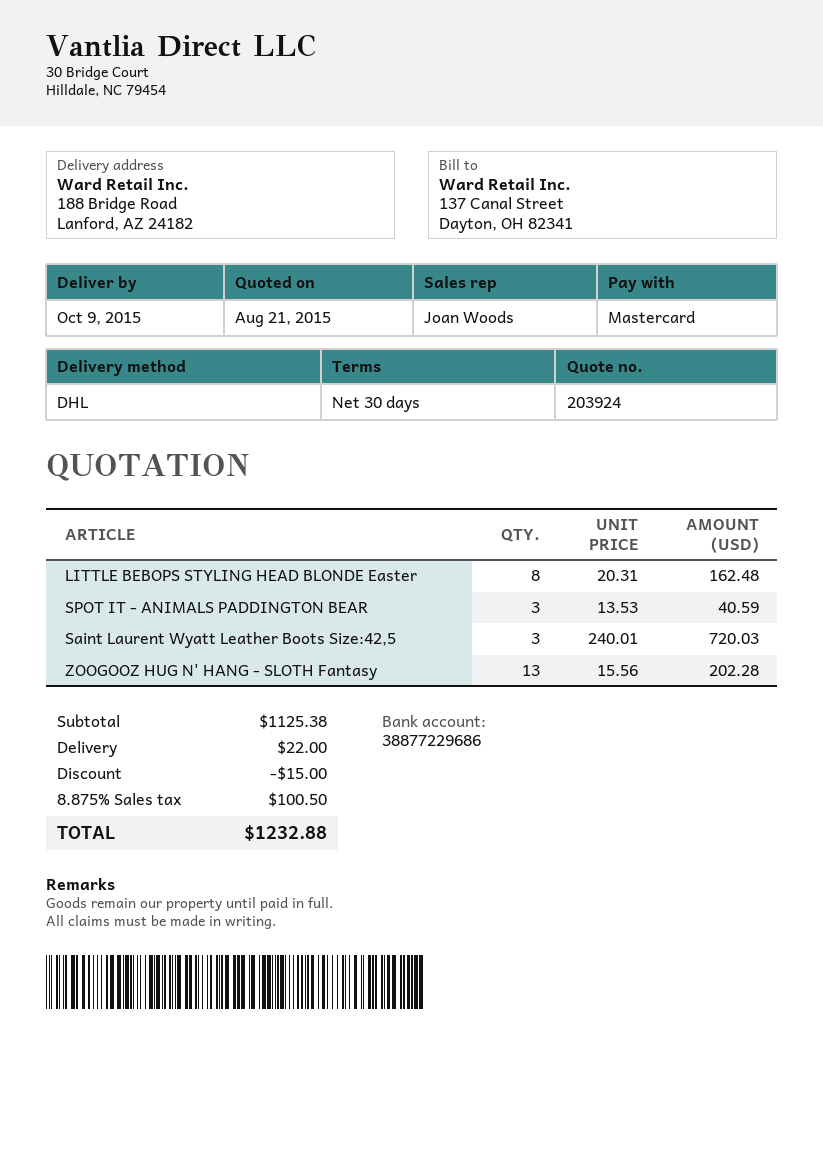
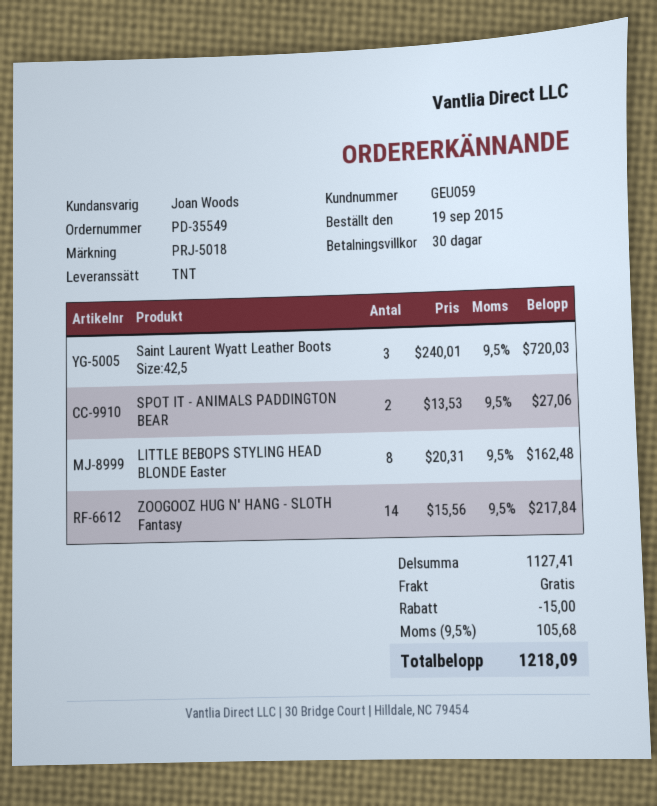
shipping method: DHL -> TNT
SPOT IT - ANIMALS PADDINGTON BEAR: 3 x 13.53 = 40.59 -> 2 x 13.53 = 27.06
ZOOGOOZ HUG N' HANG - SLOTH Fantasy: 13 x 15.56 = 202.28 -> 14 x 15.56 = 217.84
subtotal: 1125.38 -> 1127.41
shipping: 22.00 -> 0.00
tax: 8.875% = 100.50 -> 9.5% = 105.68
total: 1232.88 -> 1218.09

